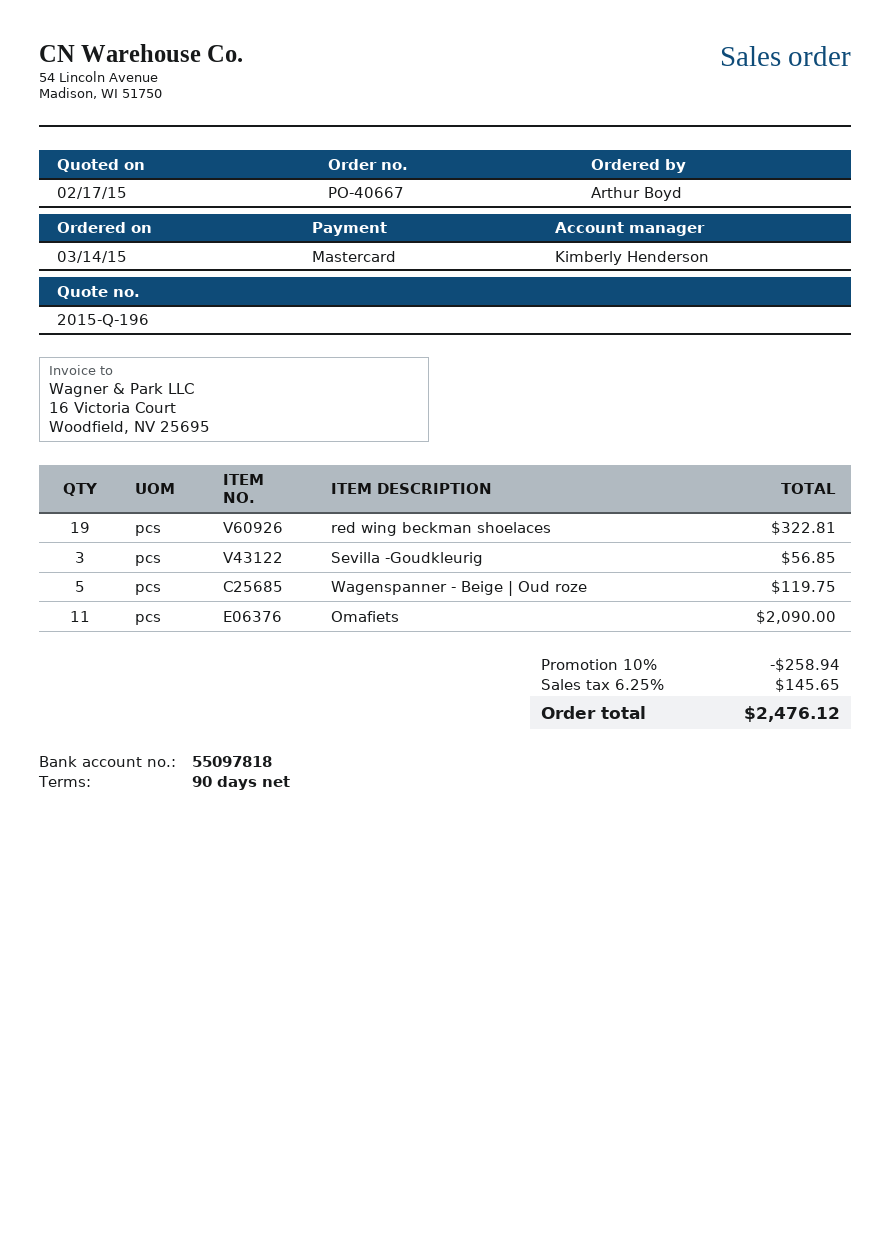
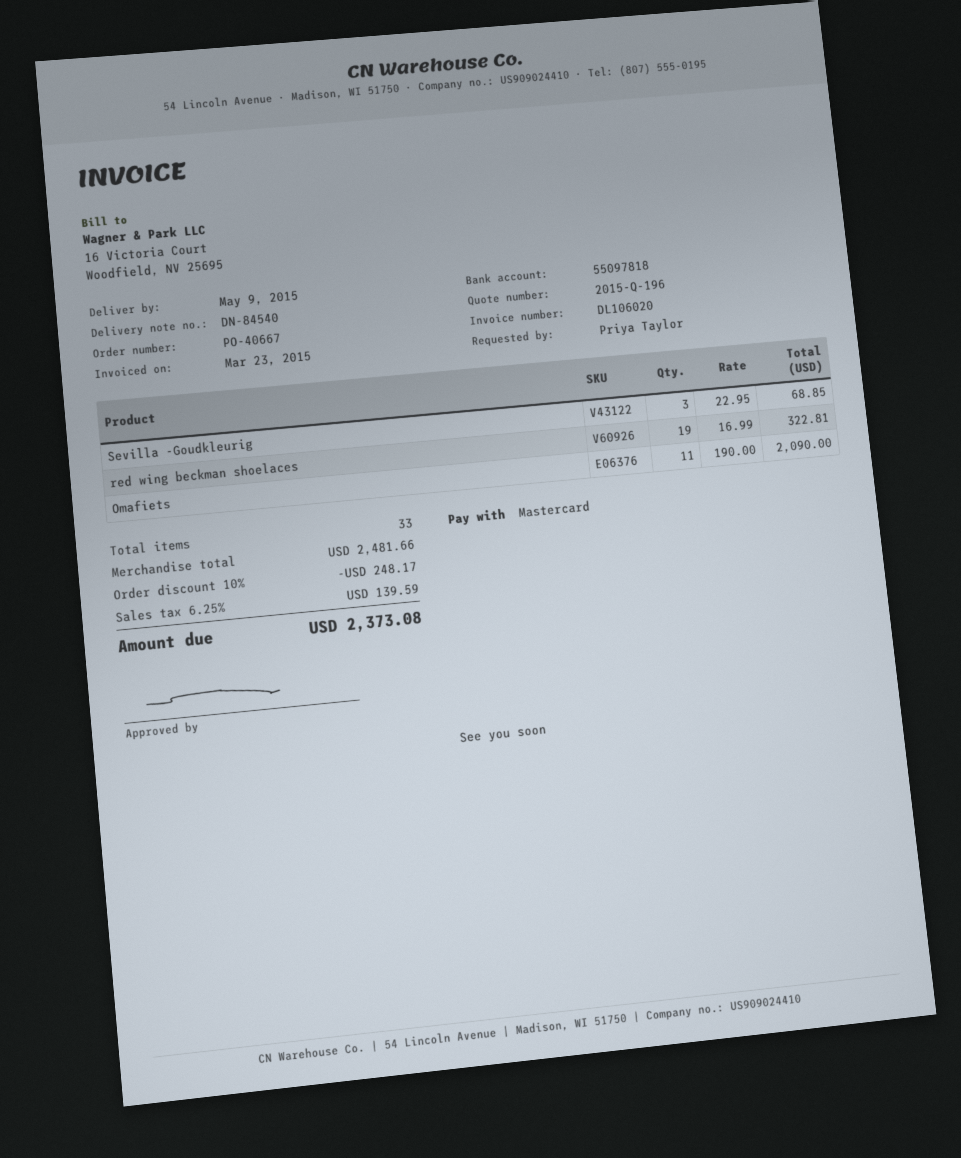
ordered by: Arthur Boyd -> Priya Taylor
Sevilla -Goudkleurig: 3 for 56.85 -> 3 for 68.85
Wagenspanner - Beige | Oud roze: 5 for 119.75 -> none
discount: 10% = 258.94 -> 10% = 248.17
tax: 6.25% = 145.65 -> 6.25% = 139.59
total: 2476.12 -> 2373.08

